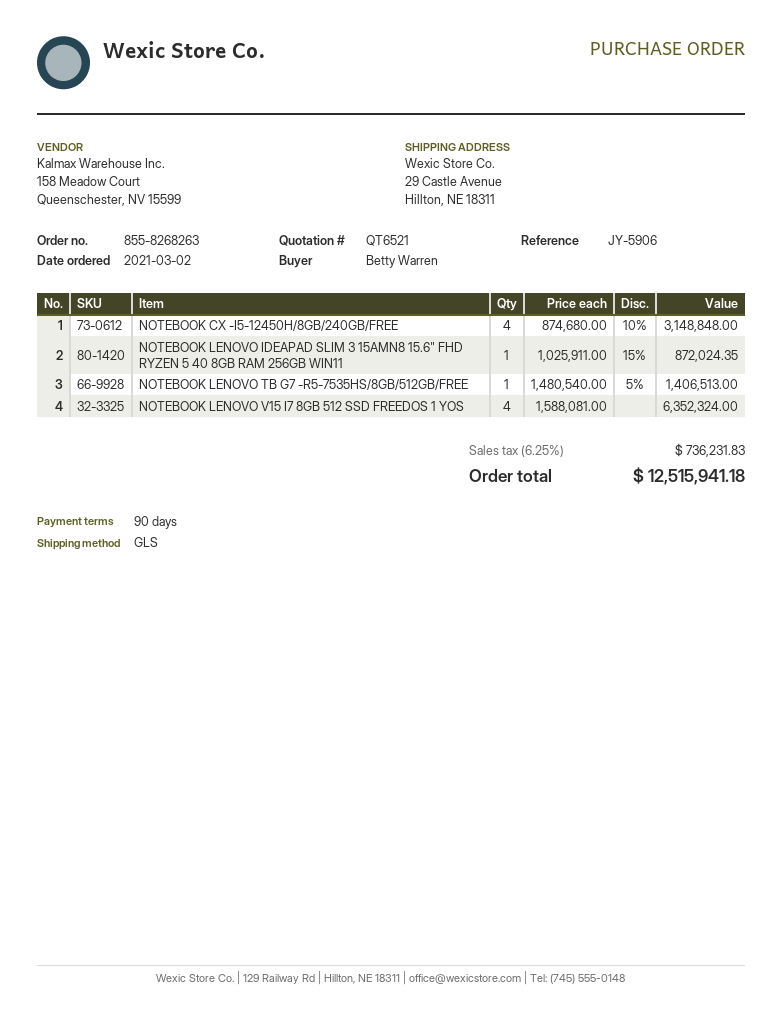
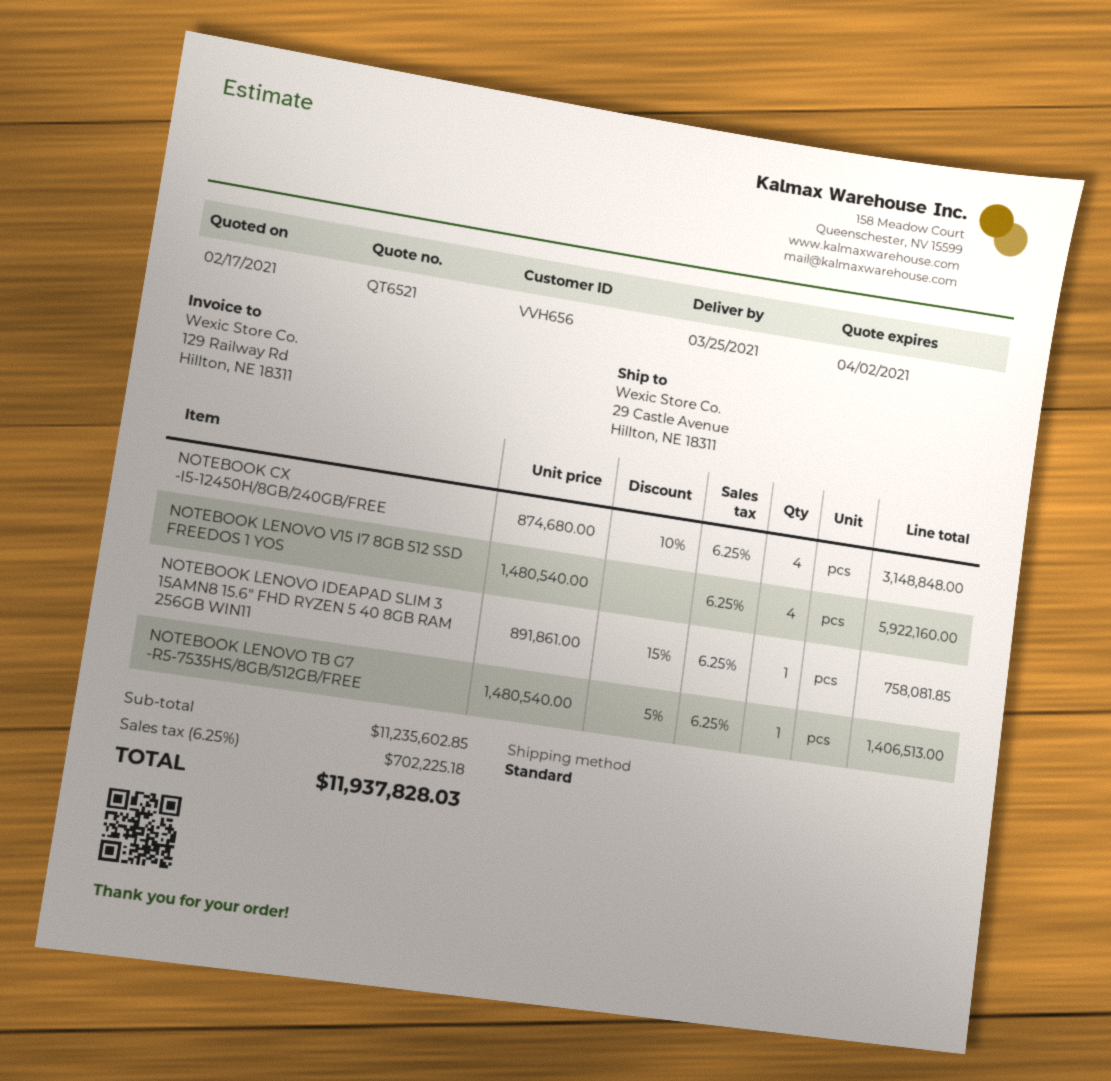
shipping method: GLS -> standard
NOTEBOOK LENOVO IDEAPAD SLIM 3 15AMN8 15.6" FHD RYZEN 5 40 8GB RAM 256GB WIN11: 1 x 1025911.00 - 15% = 872024.35 -> 1 x 891861.00 - 15% = 758081.85
NOTEBOOK LENOVO V15 I7 8GB 512 SSD FREEDOS 1 YOS: 4 x 1588081.00 = 6352324.00 -> 4 x 1480540.00 = 5922160.00
tax: 6.25% = 736231.83 -> 6.25% = 702225.18
total: 12515941.18 -> 11937828.03

